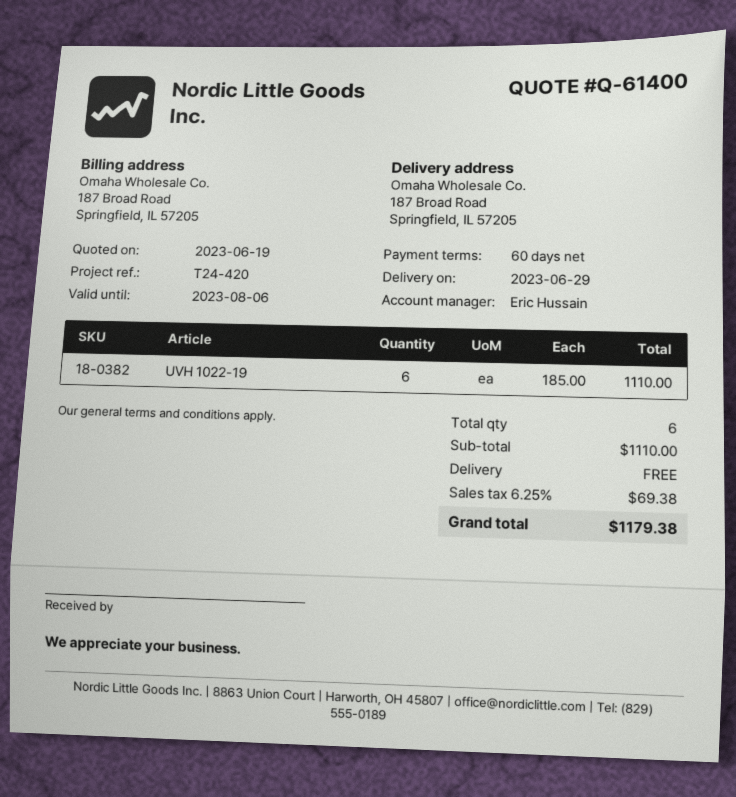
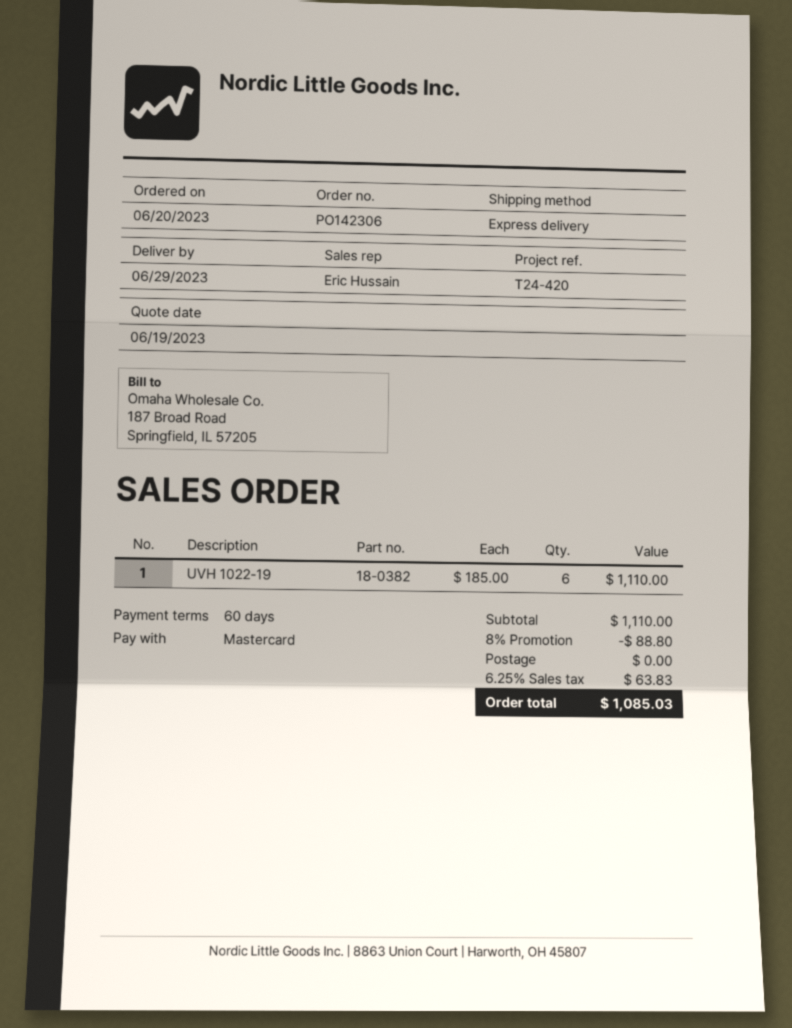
discount: none -> 8% = 88.80
tax: 6.25% = 69.38 -> 6.25% = 63.83
total: 1179.38 -> 1085.03

